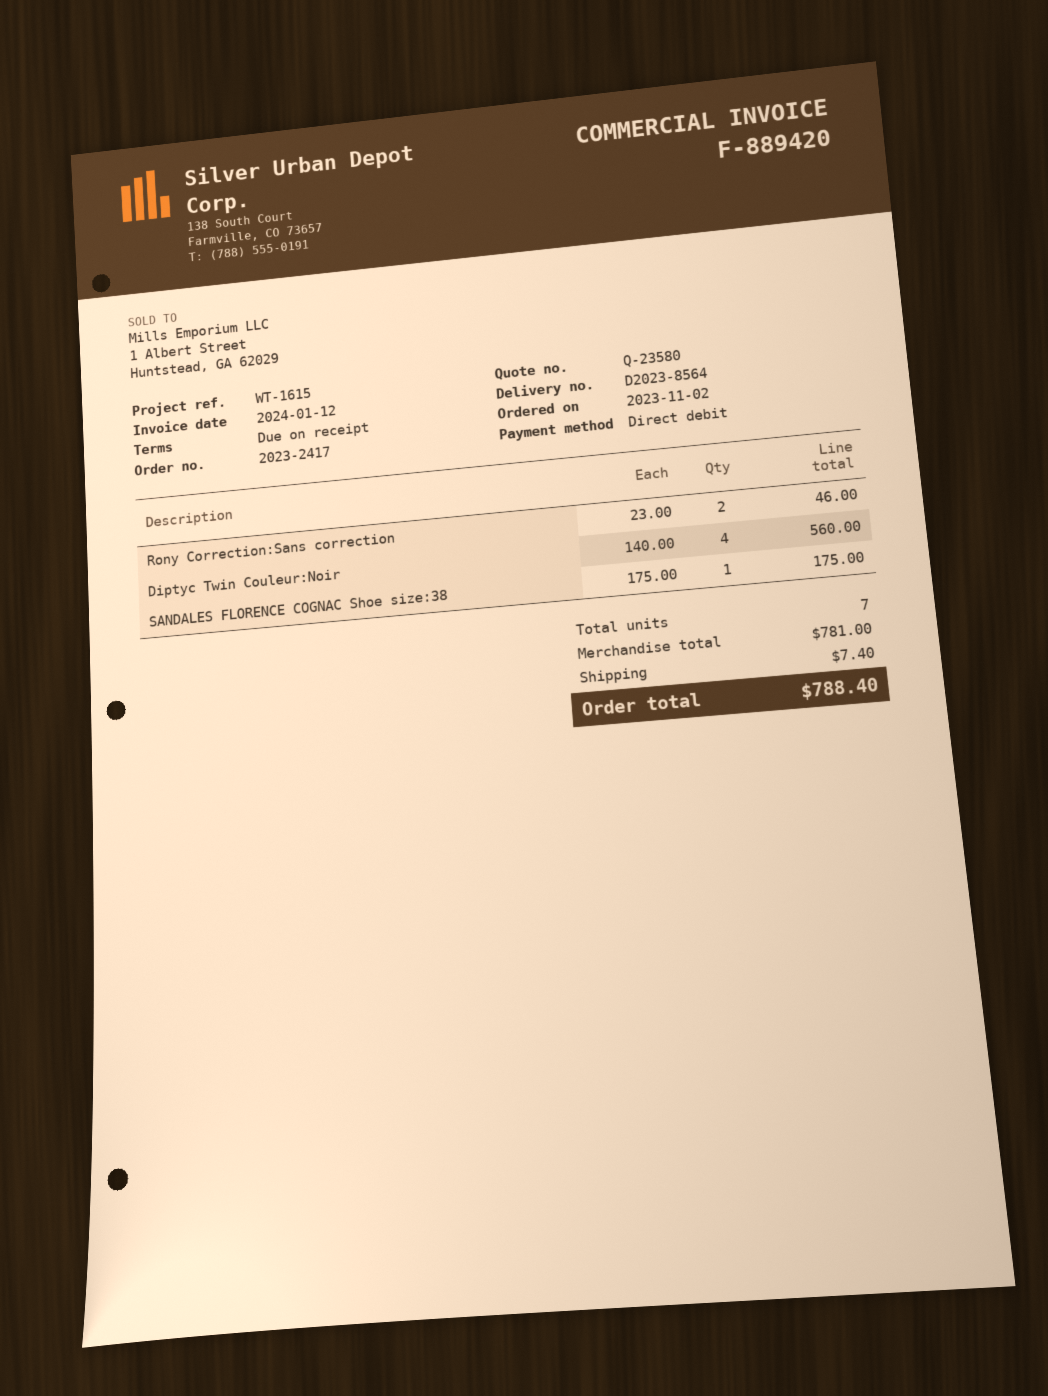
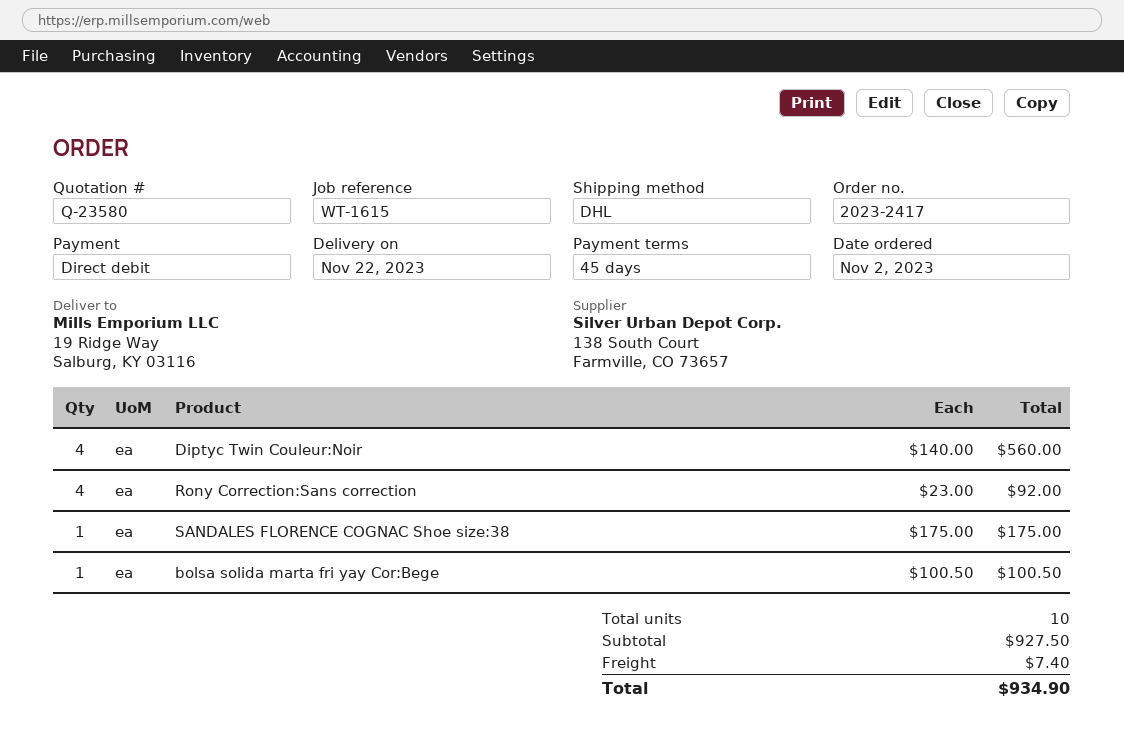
payment terms: on receipt -> 45 days
Rony Correction:Sans correction: 2 x 23.00 = 46.00 -> 4 x 23.00 = 92.00
bolsa solida marta fri yay Cor:Bege: none -> 1 x 100.50 = 100.50
total quantity: 7 -> 10
subtotal: 781.00 -> 927.50
total: 788.40 -> 934.90

